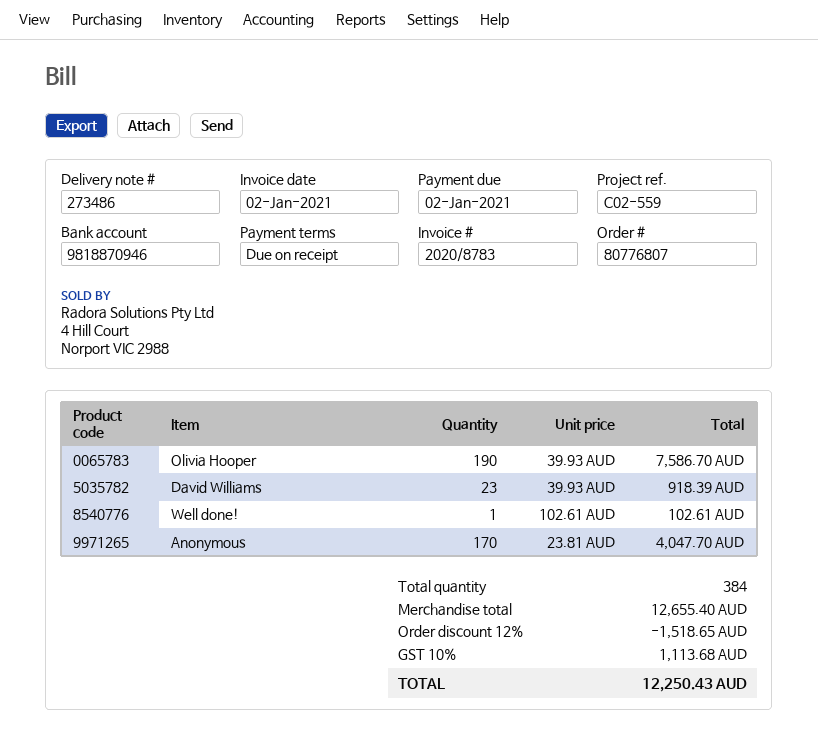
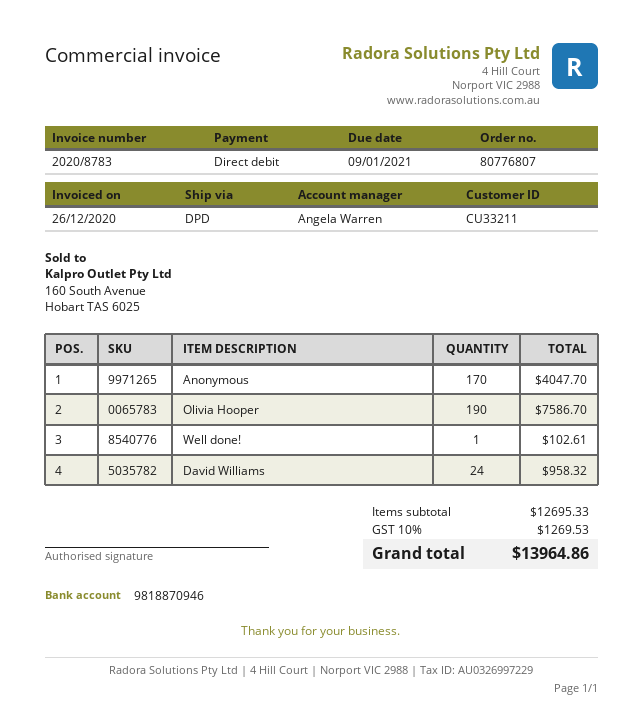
invoice date: 2021-01-02 -> 2020-12-26
due date: 2021-01-02 -> 2021-01-09
David Williams: 23 for 918.39 -> 24 for 958.32
subtotal: 12655.40 -> 12695.33
discount: 12% = 1518.65 -> none
tax: 10% = 1113.68 -> 10% = 1269.53
total: 12250.43 -> 13964.86

